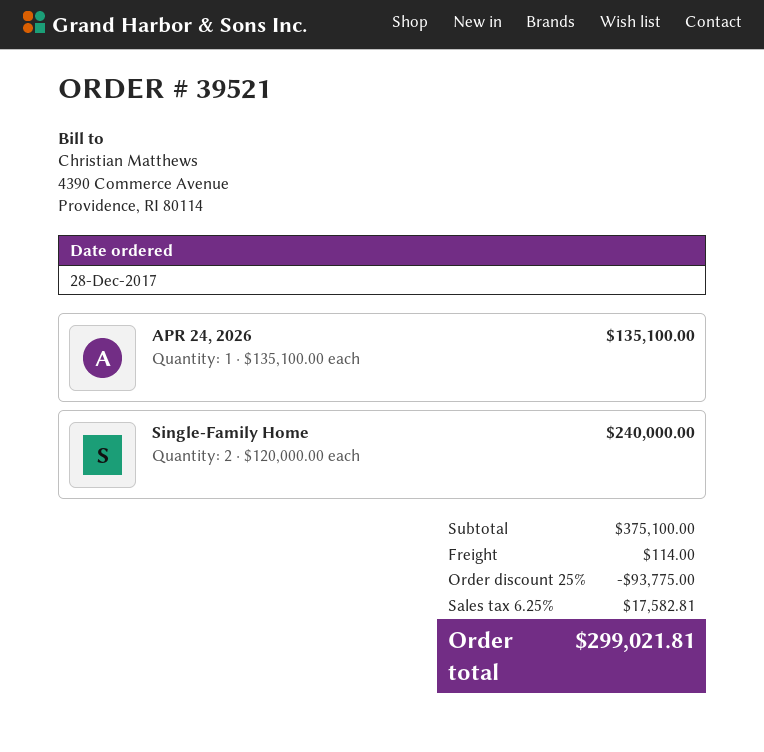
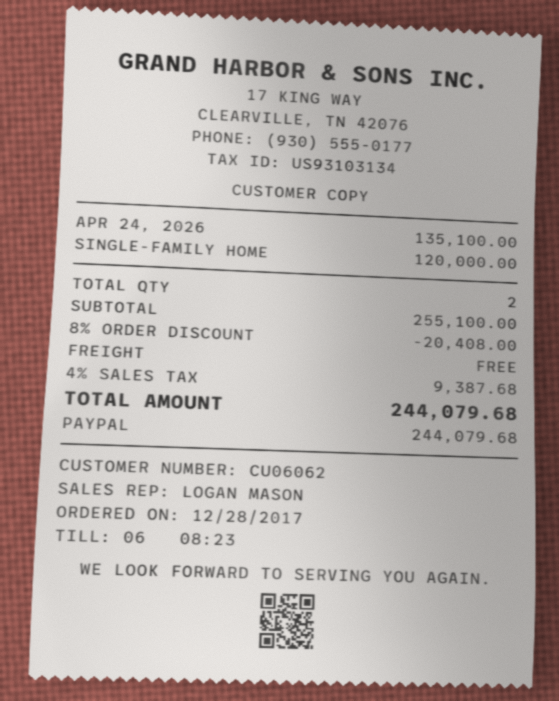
Single-Family Home: 2 x 120000.00 = 240000.00 -> 1 x 120000.00 = 120000.00
subtotal: 375100.00 -> 255100.00
discount: 25% = 93775.00 -> 8% = 20408.00
shipping: 114.00 -> 0.00
tax: 6.25% = 17582.81 -> 4% = 9387.68
total: 299021.81 -> 244079.68

